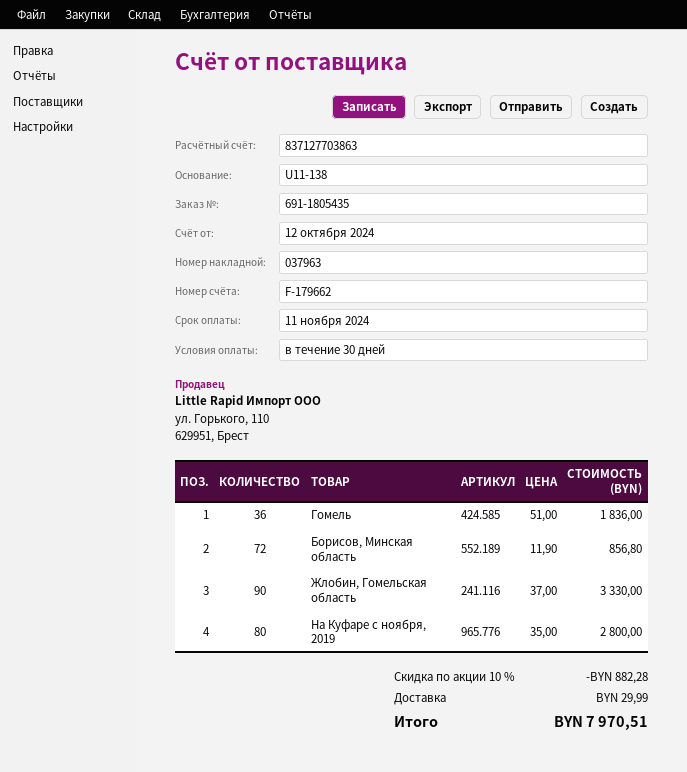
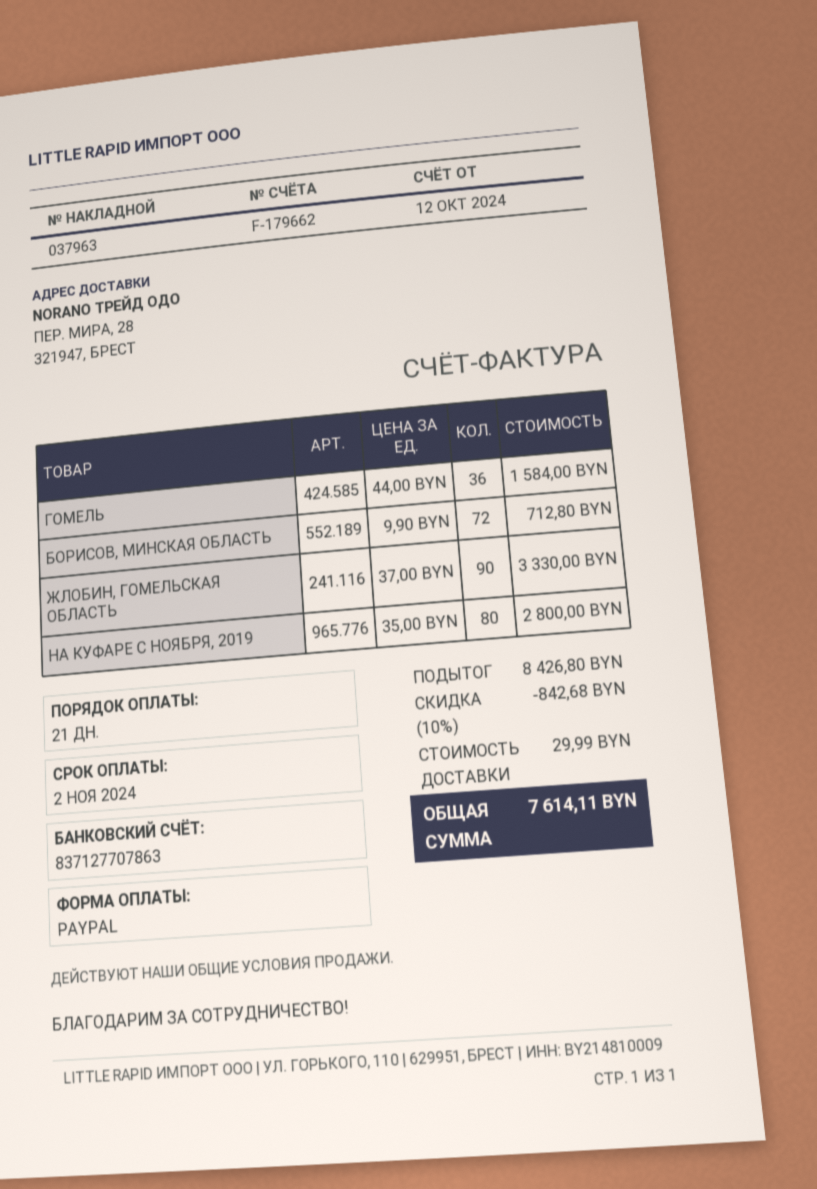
payment terms: 30 days -> 21 days
due date: 2024-11-11 -> 2024-11-02
bank account: 837127703863 -> 837127707863
Гомель: 36 x 51.00 = 1836.00 -> 36 x 44.00 = 1584.00
Борисов, Минская область: 72 x 11.90 = 856.80 -> 72 x 9.90 = 712.80
discount: 10% = 882.28 -> 10% = 842.68
total: 7970.51 -> 7614.11

